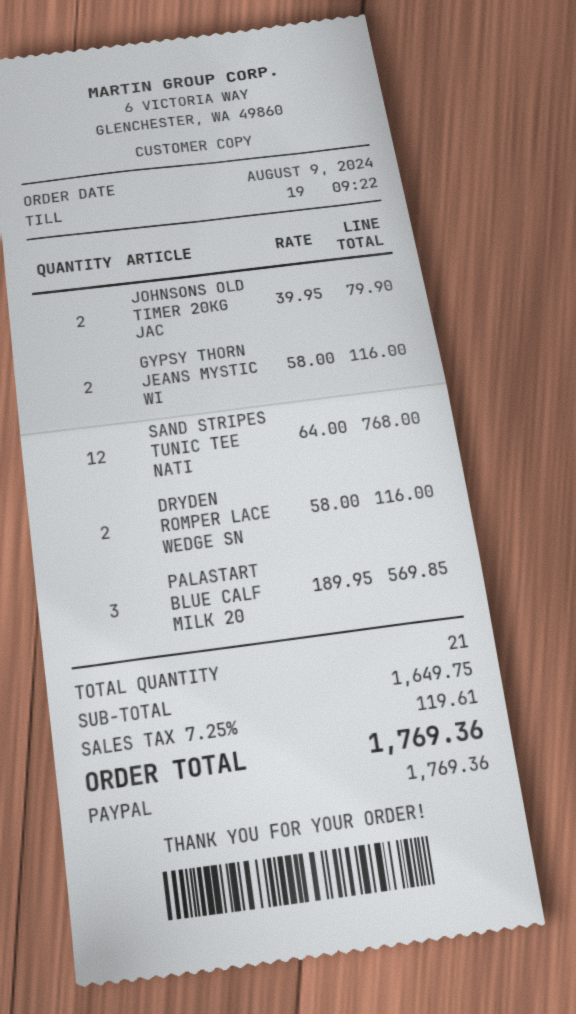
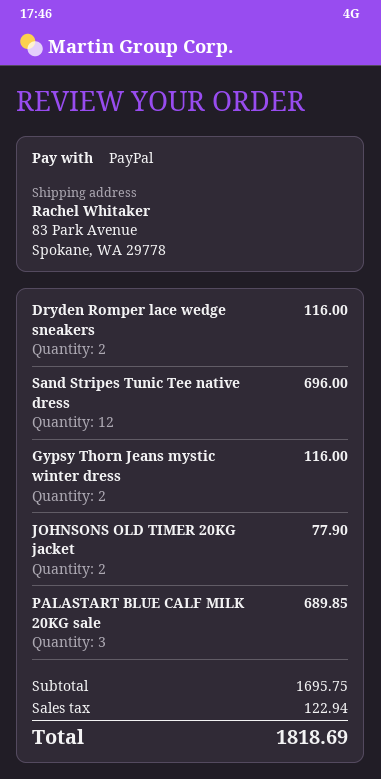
JOHNSONS OLD TIMER 20KG JAC: 2 for 79.90 -> 2 for 77.90
SAND STRIPES TUNIC TEE NATI: 12 for 768.00 -> 12 for 696.00
PALASTART BLUE CALF MILK 20: 3 for 569.85 -> 3 for 689.85
subtotal: 1649.75 -> 1695.75
tax: 119.61 -> 122.94
total: 1769.36 -> 1818.69

